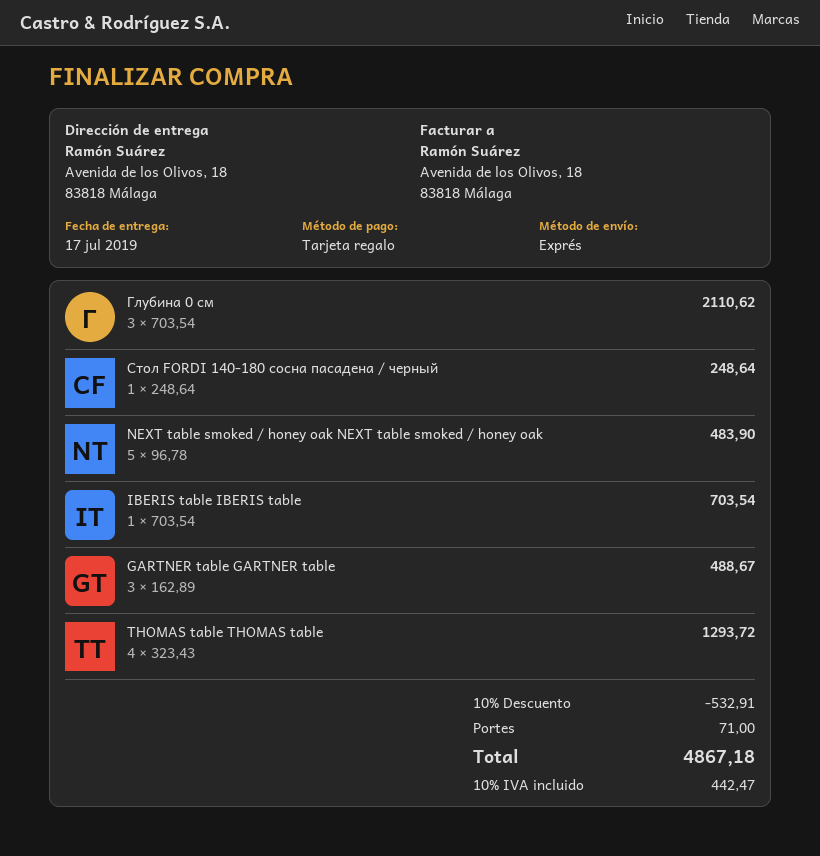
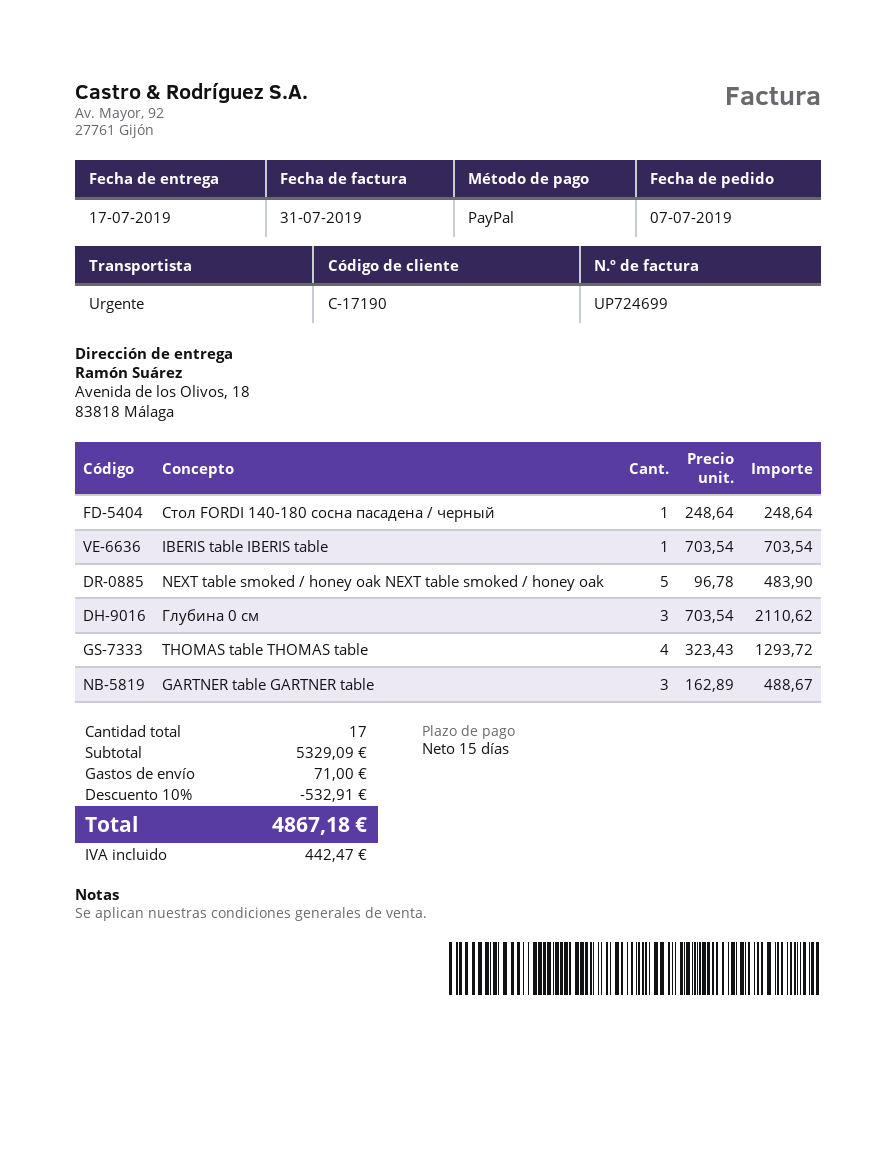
payment method: gift card -> PayPal

